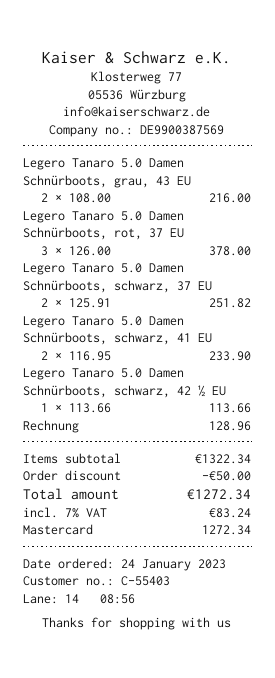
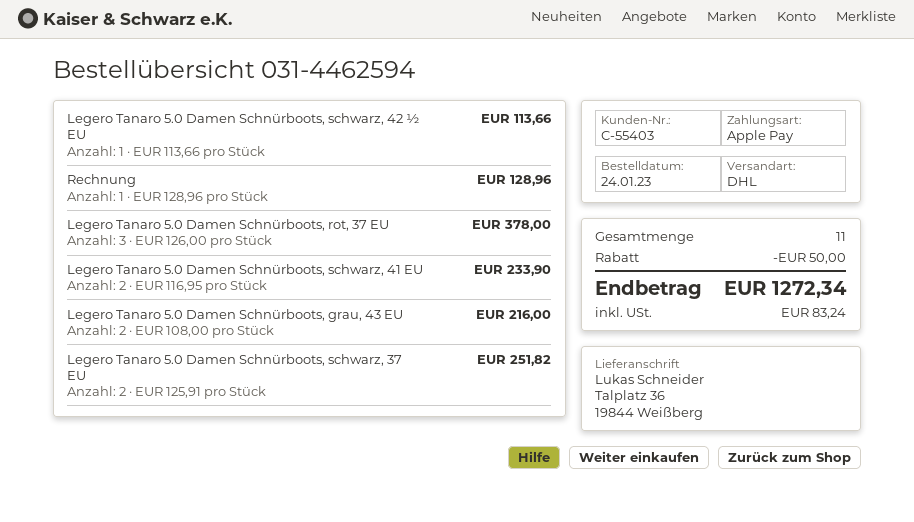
payment method: Mastercard -> Apple Pay

